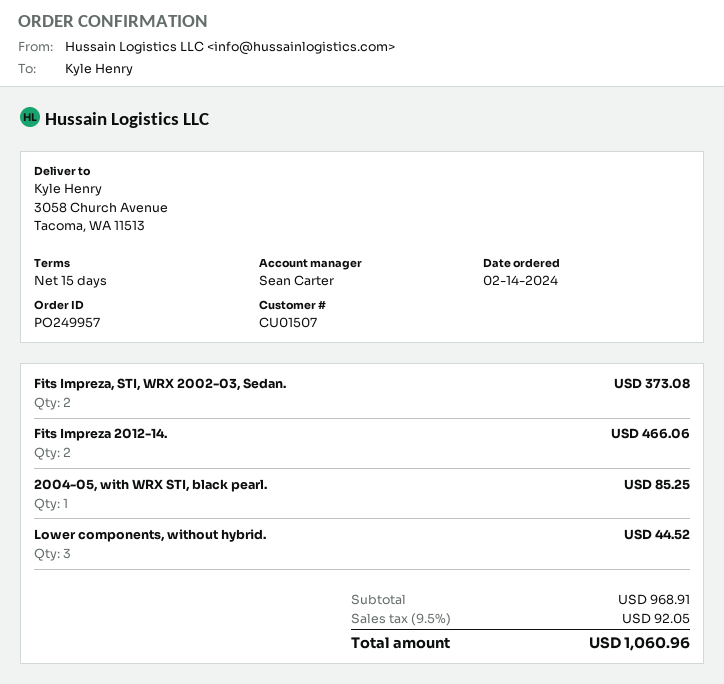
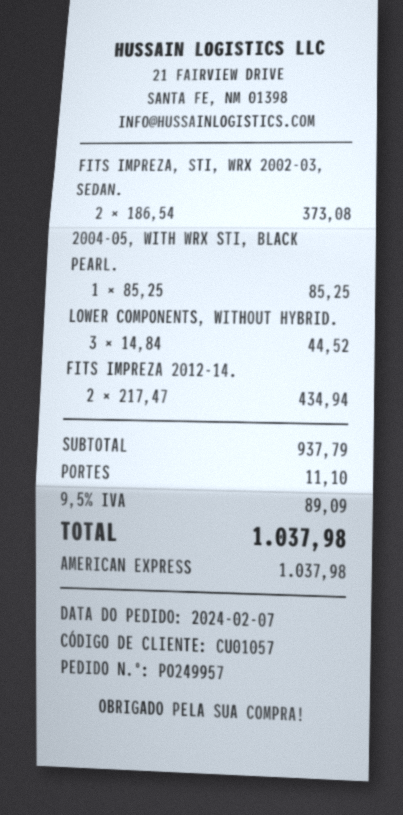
order date: 2024-02-14 -> 2024-02-07
customer number: CU01507 -> CU01057
Fits Impreza 2012-14.: 2 for 466.06 -> 2 for 434.94
subtotal: 968.91 -> 937.79
shipping: none -> 11.10
tax: 9.5% = 92.05 -> 9.5% = 89.09
total: 1060.96 -> 1037.98

